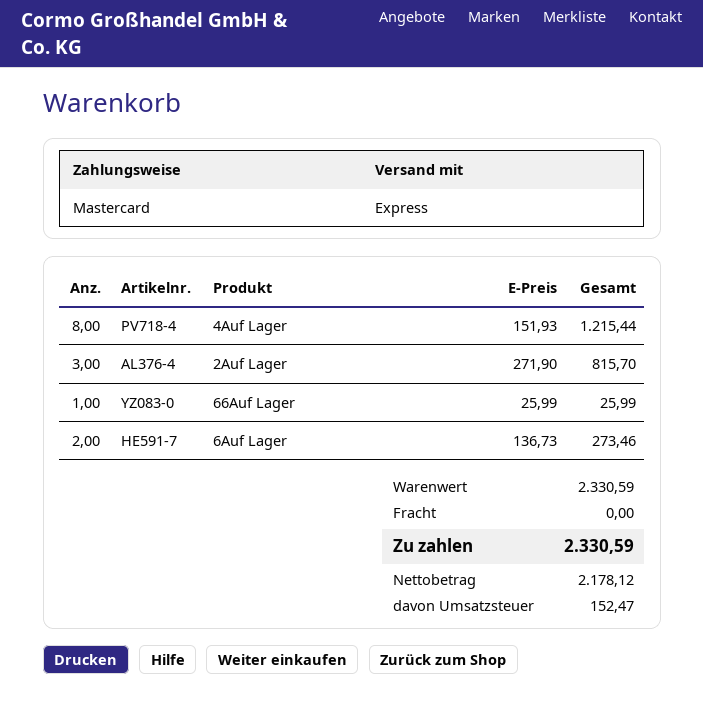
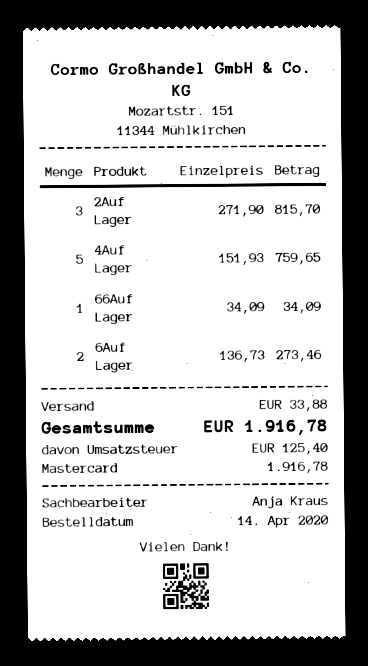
4Auf Lager: 8 x 151.93 = 1215.44 -> 5 x 151.93 = 759.65
66Auf Lager: 1 x 25.99 = 25.99 -> 1 x 34.09 = 34.09
shipping: 0.00 -> 33.88
tax: 152.47 -> 125.40
total: 2330.59 -> 1916.78

